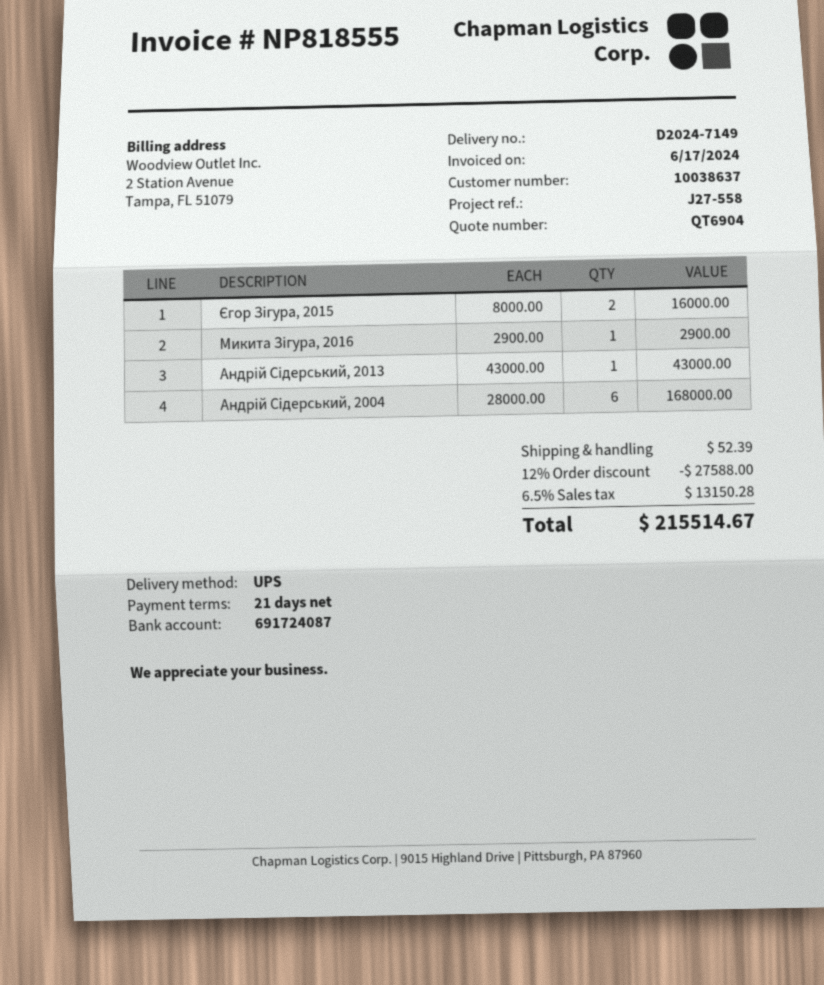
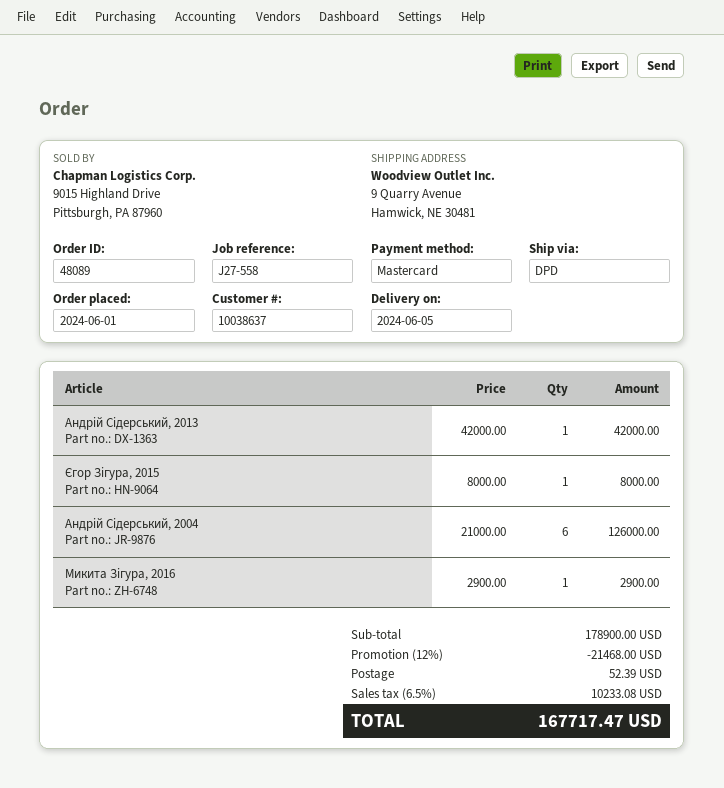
shipping method: UPS -> DPD
Єгор Зігура, 2015: 2 x 8000.00 = 16000.00 -> 1 x 8000.00 = 8000.00
Андрій Сідерський, 2013: 1 x 43000.00 = 43000.00 -> 1 x 42000.00 = 42000.00
Андрій Сідерський, 2004: 6 x 28000.00 = 168000.00 -> 6 x 21000.00 = 126000.00
discount: 12% = 27588.00 -> 12% = 21468.00
tax: 6.5% = 13150.28 -> 6.5% = 10233.08
total: 215514.67 -> 167717.47

